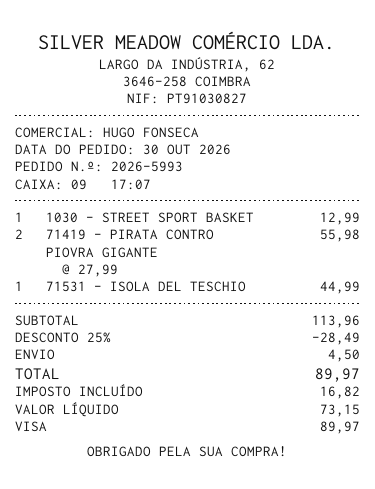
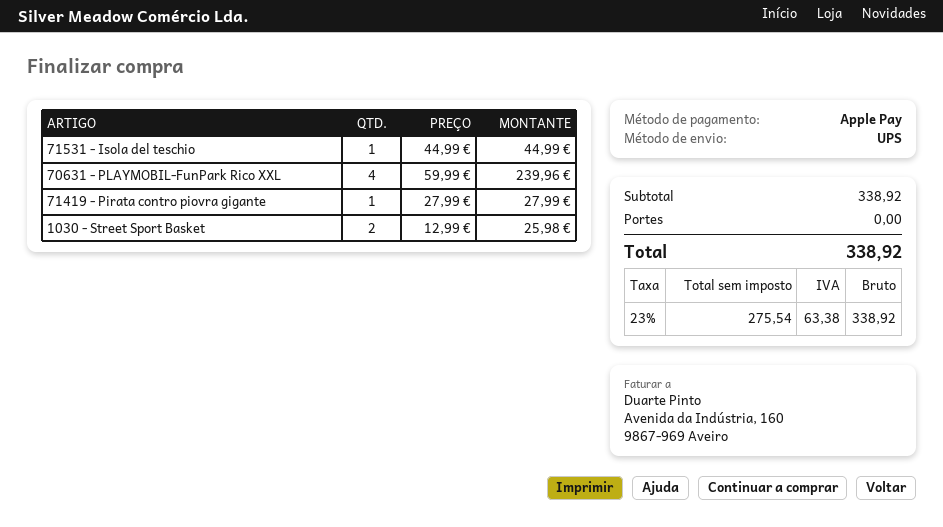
payment method: Visa -> Apple Pay
1030 - STREET SPORT BASKET: 1 x 12.99 = 12.99 -> 2 x 12.99 = 25.98
71419 - PIRATA CONTRO PIOVRA GIGANTE: 2 x 27.99 = 55.98 -> 1 x 27.99 = 27.99
70631 - PLAYMOBIL-FunPark Rico XXL: none -> 4 x 59.99 = 239.96
subtotal: 113.96 -> 338.92
discount: 25% = 28.49 -> none
shipping: 4.50 -> 0.00
net: 73.15 -> 275.54
tax: 16.82 -> 63.38
total: 89.97 -> 338.92

